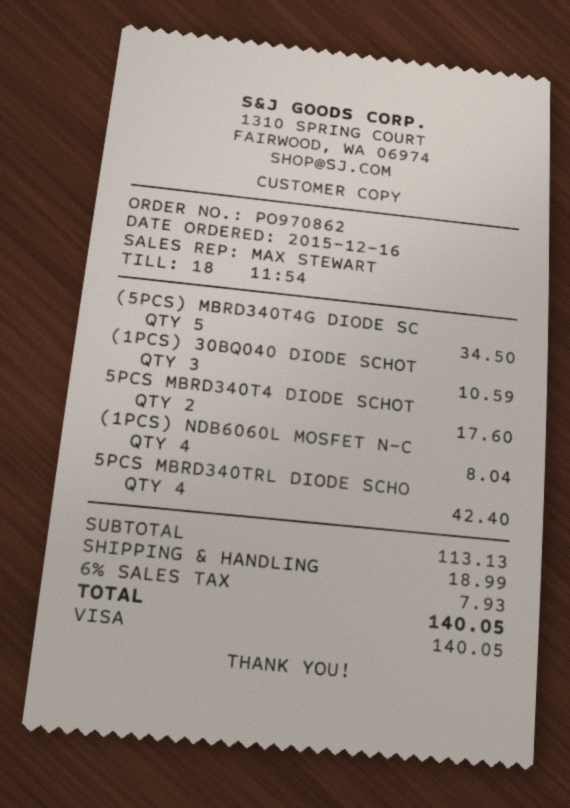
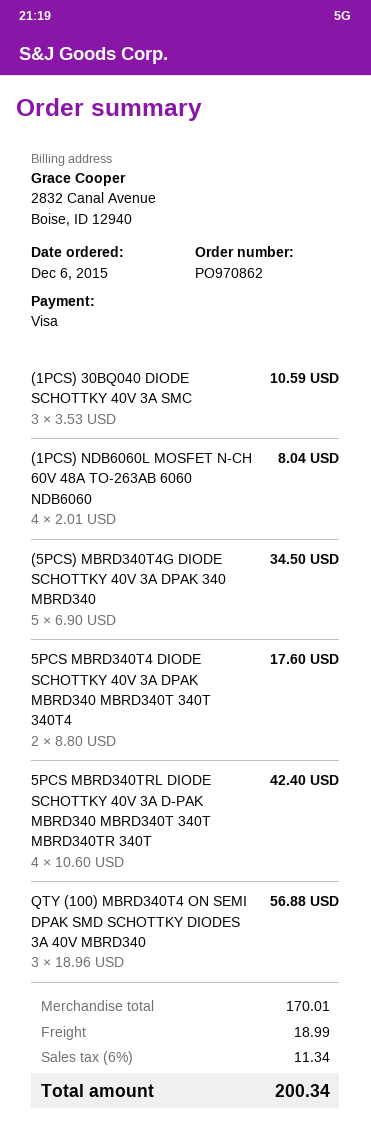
order date: 2015-12-16 -> 2015-12-06
QTY (100) MBRD340T4 ON SEMI DPAK SMD SCHOTTKY DIODES 3A 40V MBRD340: none -> 3 for 56.88
subtotal: 113.13 -> 170.01
tax: 6% = 7.93 -> 6% = 11.34
total: 140.05 -> 200.34

